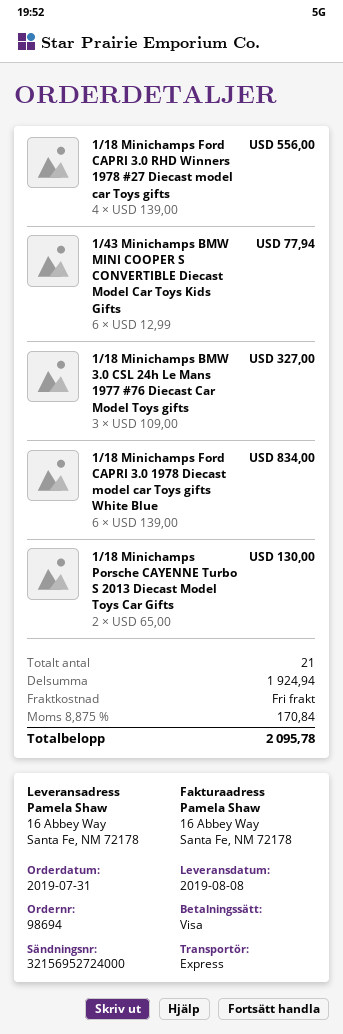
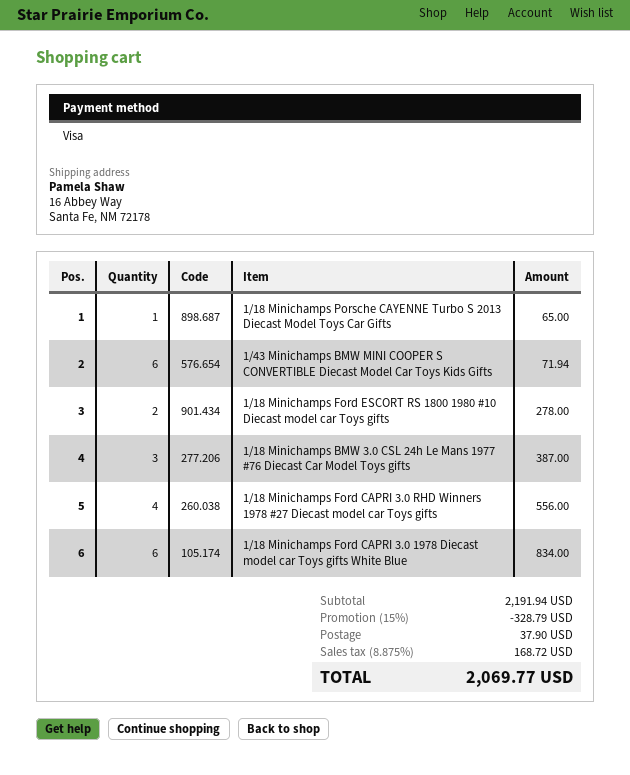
1/43 Minichamps BMW MINI COOPER S CONVERTIBLE Diecast Model Car Toys Kids Gifts: 6 for 77.94 -> 6 for 71.94
1/18 Minichamps BMW 3.0 CSL 24h Le Mans 1977 #76 Diecast Car Model Toys gifts: 3 for 327.00 -> 3 for 387.00
1/18 Minichamps Porsche CAYENNE Turbo S 2013 Diecast Model Toys Car Gifts: 2 for 130.00 -> 1 for 65.00
1/18 Minichamps Ford ESCORT RS 1800 1980 #10 Diecast model car Toys gifts: none -> 2 for 278.00
subtotal: 1924.94 -> 2191.94
discount: none -> 15% = 328.79
shipping: 0.00 -> 37.90
tax: 8.875% = 170.84 -> 8.875% = 168.72
total: 2095.78 -> 2069.77

